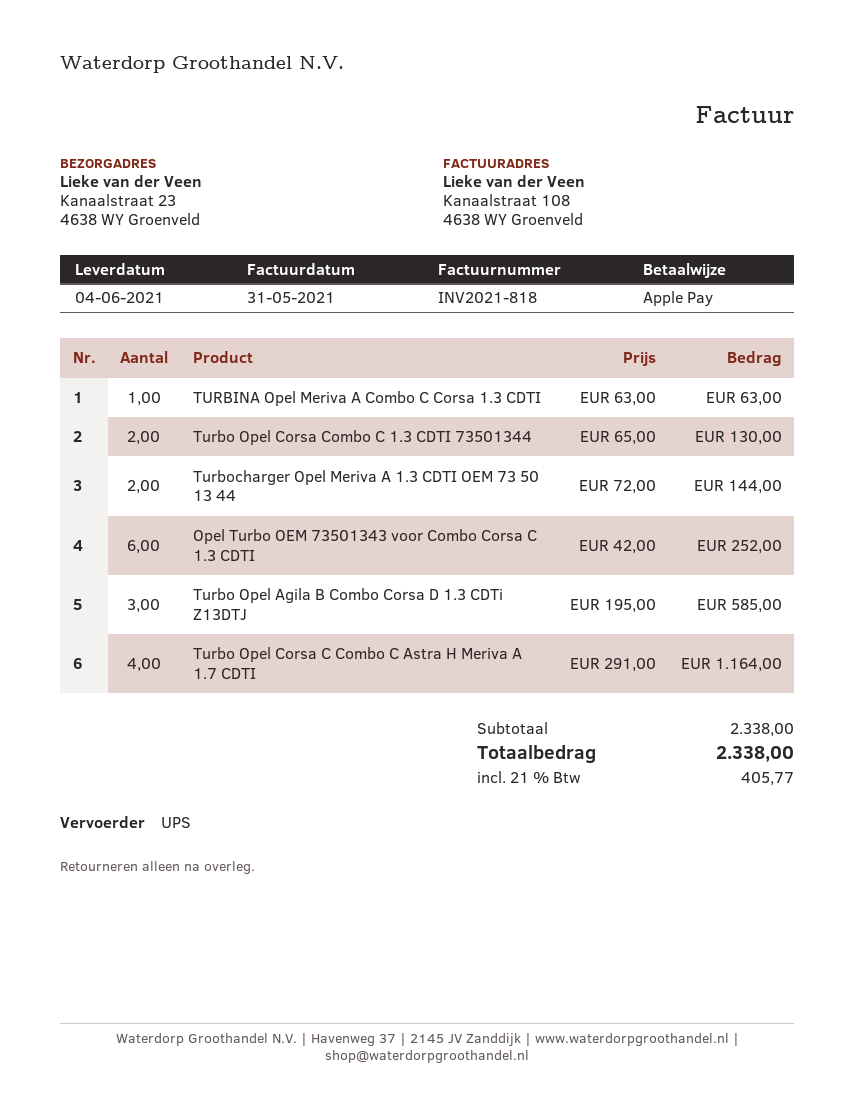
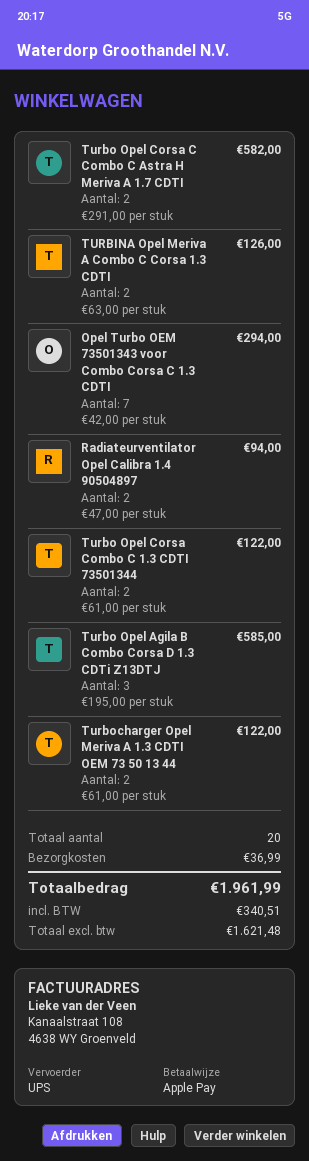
TURBINA Opel Meriva A Combo C Corsa 1.3 CDTI: 1 x 63.00 = 63.00 -> 2 x 63.00 = 126.00
Turbo Opel Corsa Combo C 1.3 CDTI 73501344: 2 x 65.00 = 130.00 -> 2 x 61.00 = 122.00
Turbocharger Opel Meriva A 1.3 CDTI OEM 73 50 13 44: 2 x 72.00 = 144.00 -> 2 x 61.00 = 122.00
Opel Turbo OEM 73501343 voor Combo Corsa C 1.3 CDTI: 6 x 42.00 = 252.00 -> 7 x 42.00 = 294.00
Turbo Opel Corsa C Combo C Astra H Meriva A 1.7 CDTI: 4 x 291.00 = 1164.00 -> 2 x 291.00 = 582.00
Radiateurventilator Opel Calibra 1.4 90504897: none -> 2 x 47.00 = 94.00
shipping: none -> 36.99
tax: 405.77 -> 340.51
total: 2338.00 -> 1961.99

